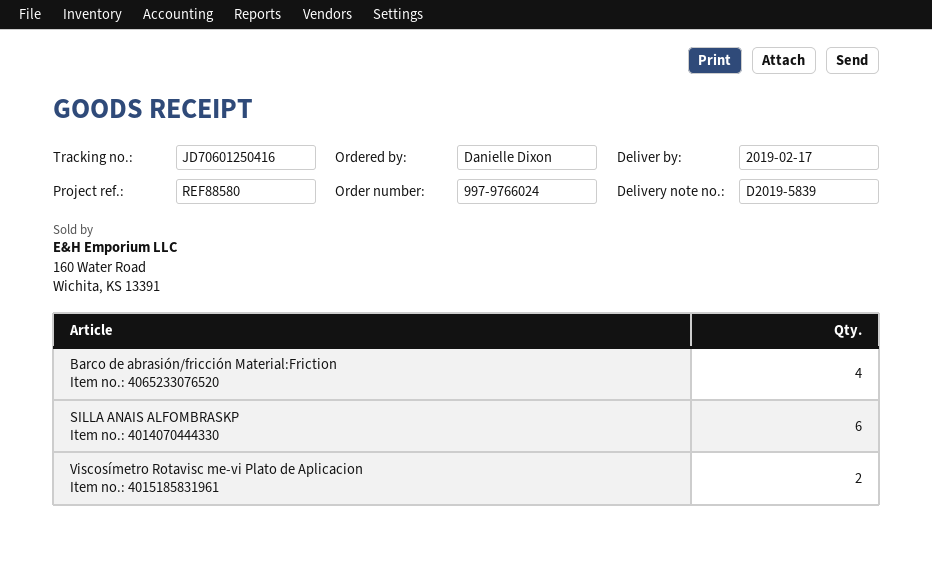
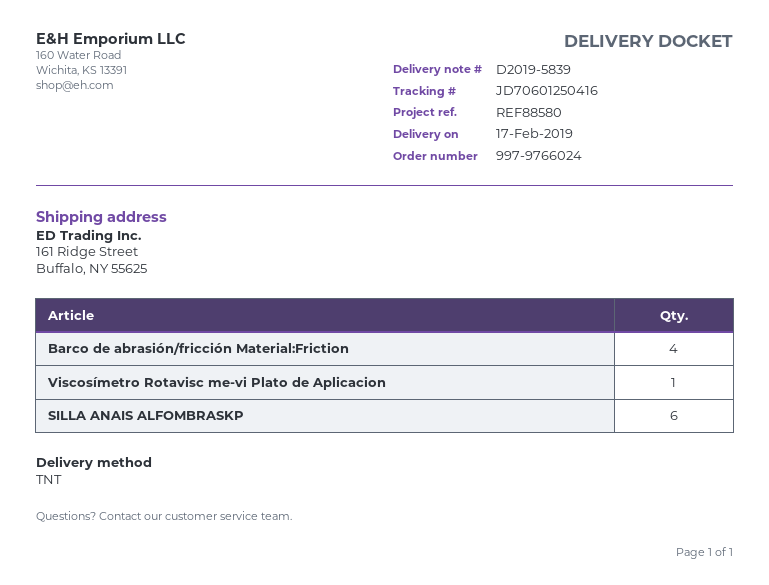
Viscosímetro Rotavisc me-vi Plato de Aplicacion: 2 -> 1

